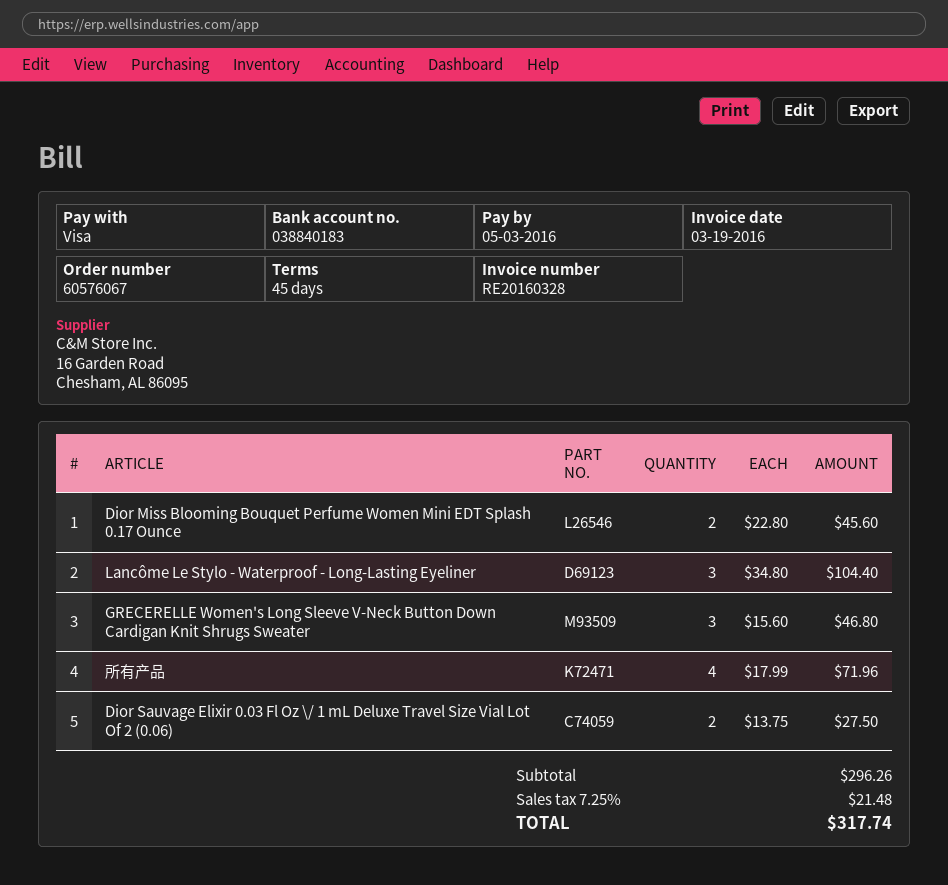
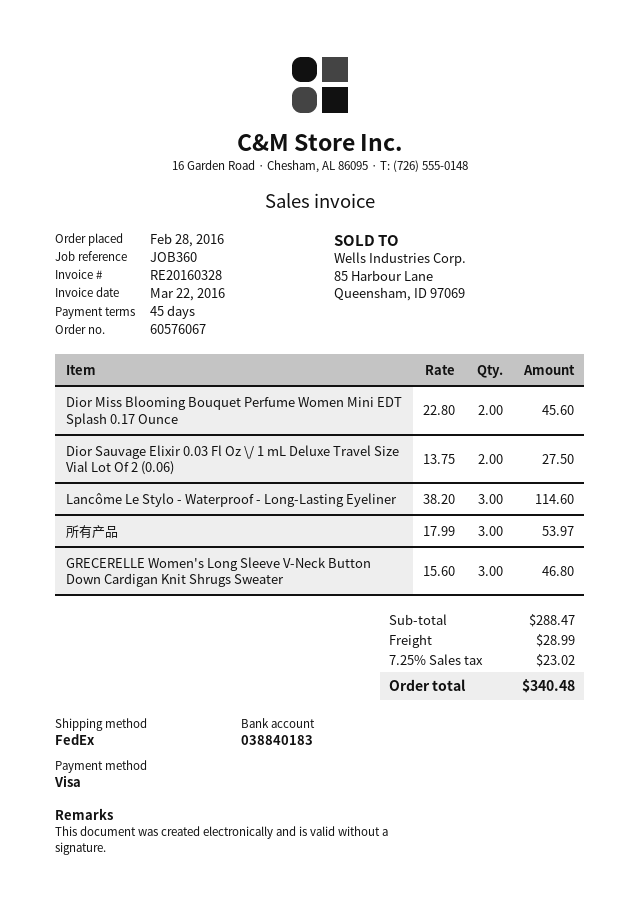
invoice date: 2016-03-19 -> 2016-03-22
Lancôme Le Stylo - Waterproof - Long-Lasting Eyeliner: 3 x 34.80 = 104.40 -> 3 x 38.20 = 114.60
所有产品: 4 x 17.99 = 71.96 -> 3 x 17.99 = 53.97
subtotal: 296.26 -> 288.47
shipping: none -> 28.99
tax: 7.25% = 21.48 -> 7.25% = 23.02
total: 317.74 -> 340.48

